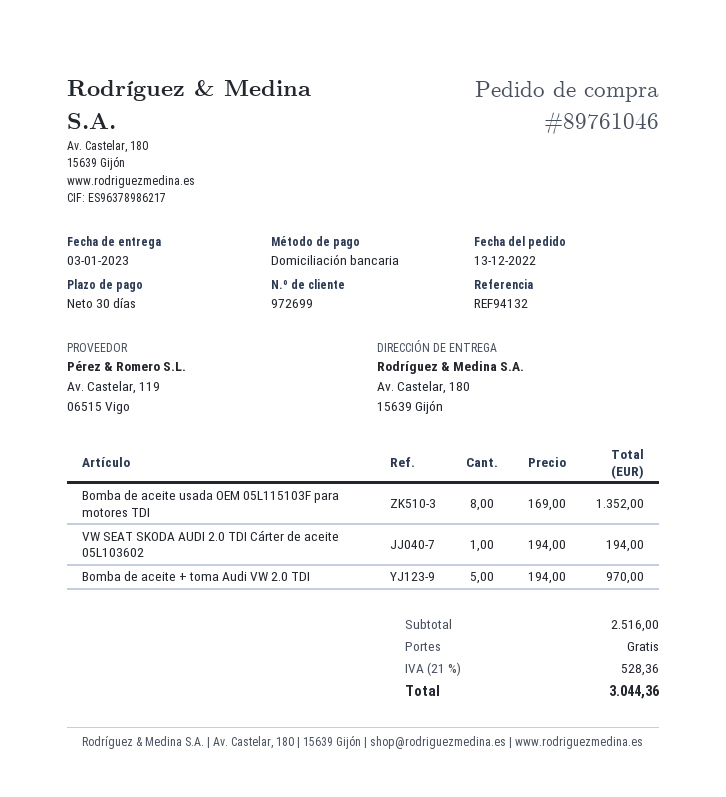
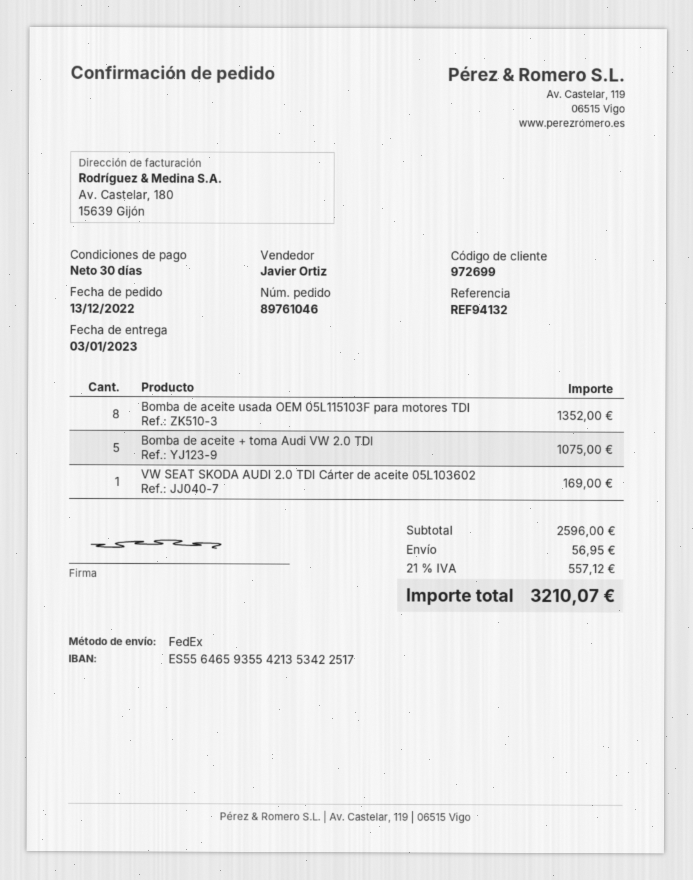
VW SEAT SKODA AUDI 2.0 TDI Cárter de aceite 05L103602: 1 for 194.00 -> 1 for 169.00
Bomba de aceite + toma Audi VW 2.0 TDI: 5 for 970.00 -> 5 for 1075.00
subtotal: 2516.00 -> 2596.00
shipping: 0.00 -> 56.95
tax: 21% = 528.36 -> 21% = 557.12
total: 3044.36 -> 3210.07

